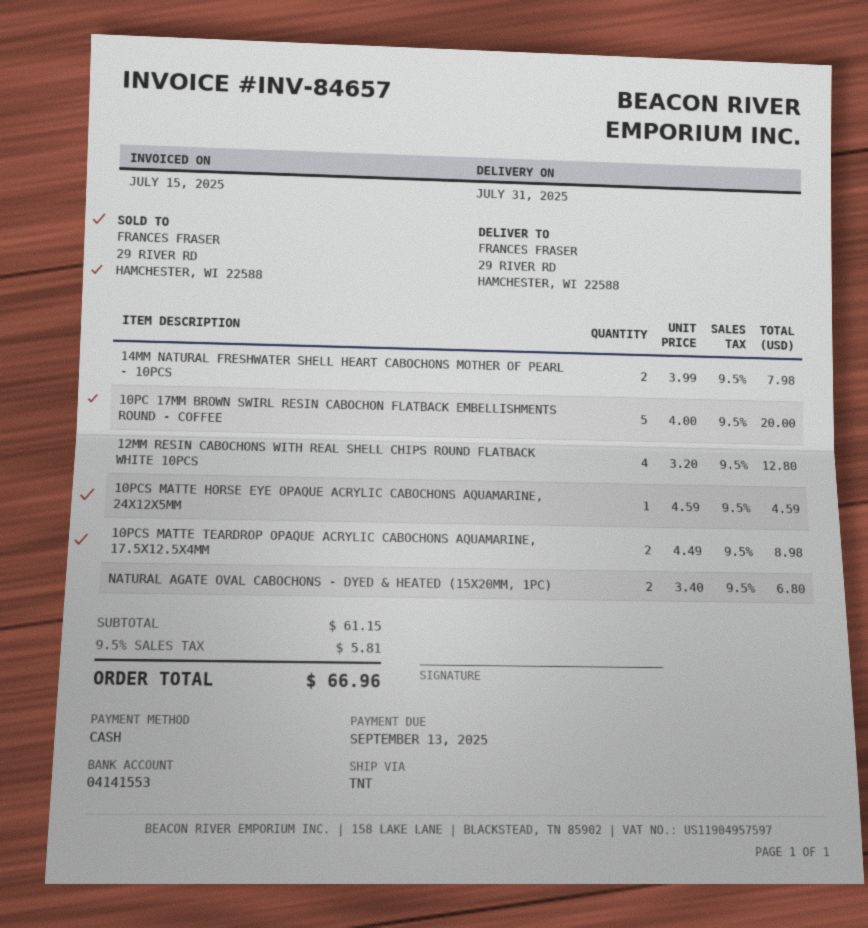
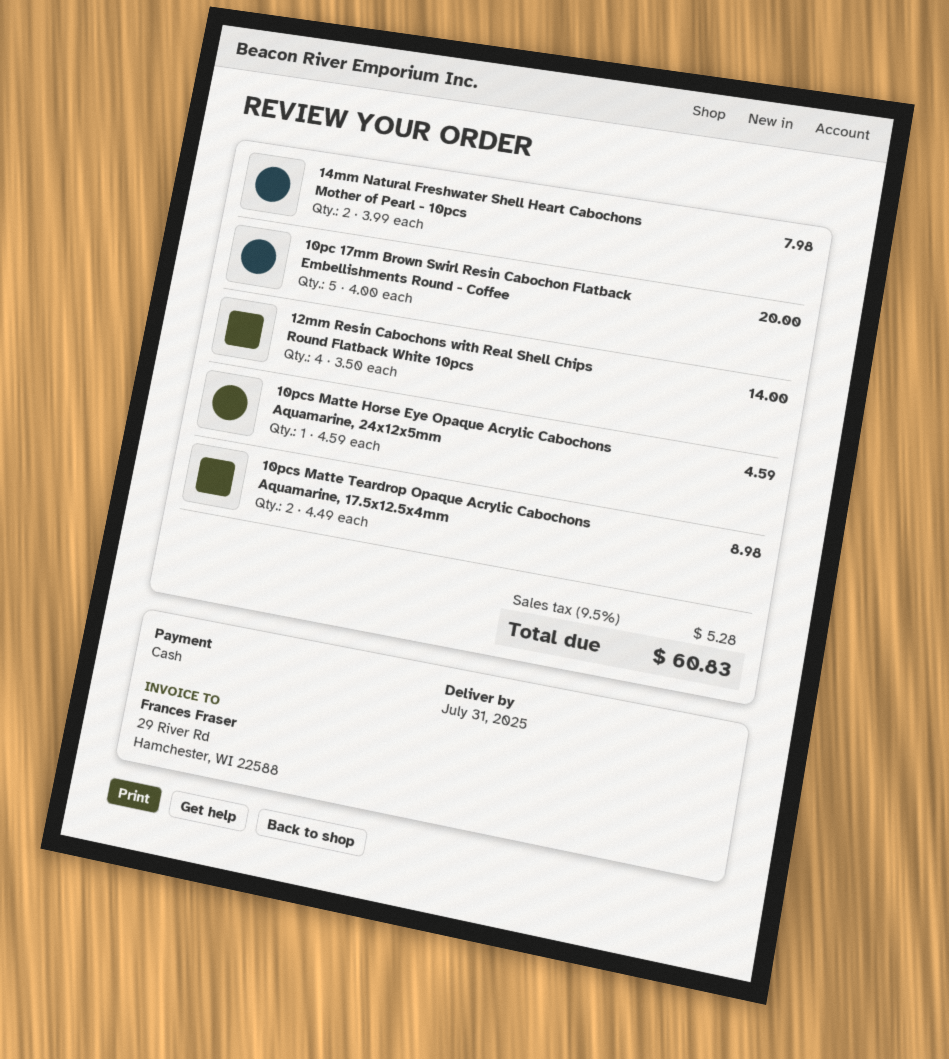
12MM RESIN CABOCHONS WITH REAL SHELL CHIPS ROUND FLATBACK WHITE 10PCS: 4 x 3.20 = 12.80 -> 4 x 3.50 = 14.00
NATURAL AGATE OVAL CABOCHONS - DYED & HEATED (15X20MM, 1PC): 2 x 3.40 = 6.80 -> none
tax: 9.5% = 5.81 -> 9.5% = 5.28
total: 66.96 -> 60.83

